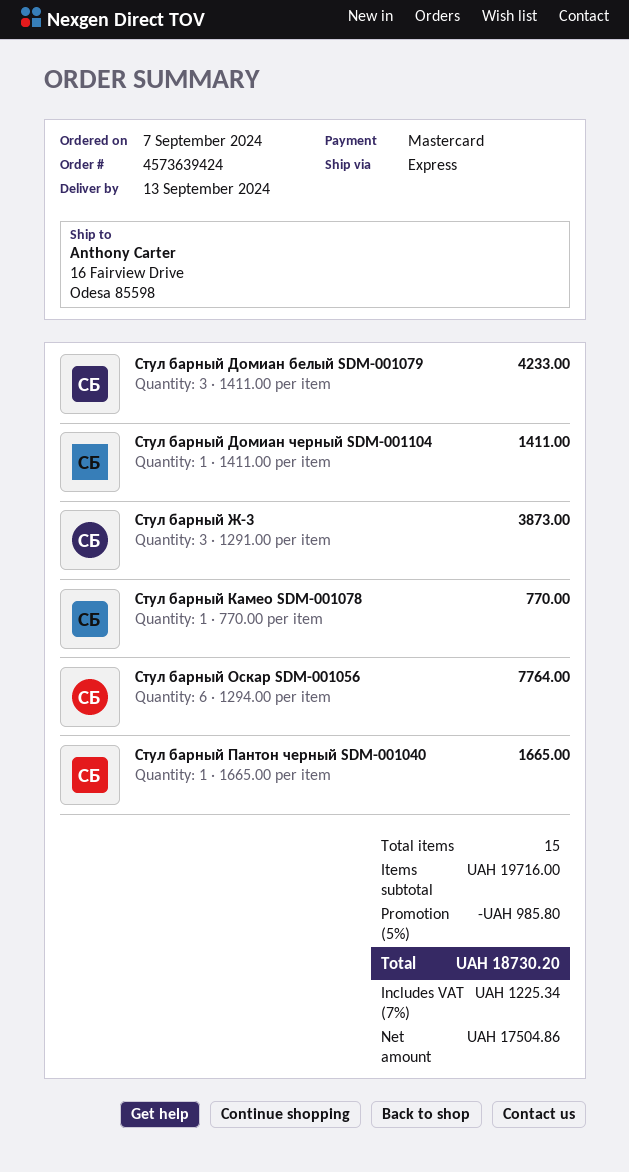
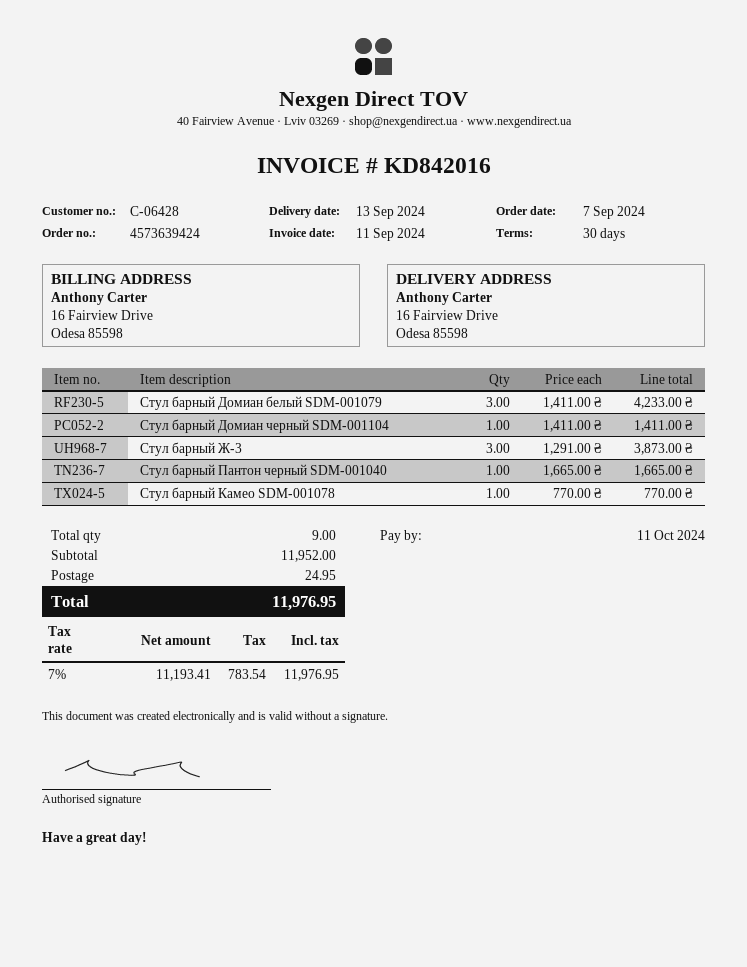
Стул барный Оскар SDM-001056: 6 x 1294.00 = 7764.00 -> none
total quantity: 15 -> 9
subtotal: 19716.00 -> 11952.00
discount: 5% = 985.80 -> none
shipping: none -> 24.95
net: 17504.86 -> 11193.41
tax: 7% = 1225.34 -> 7% = 783.54
total: 18730.20 -> 11976.95

